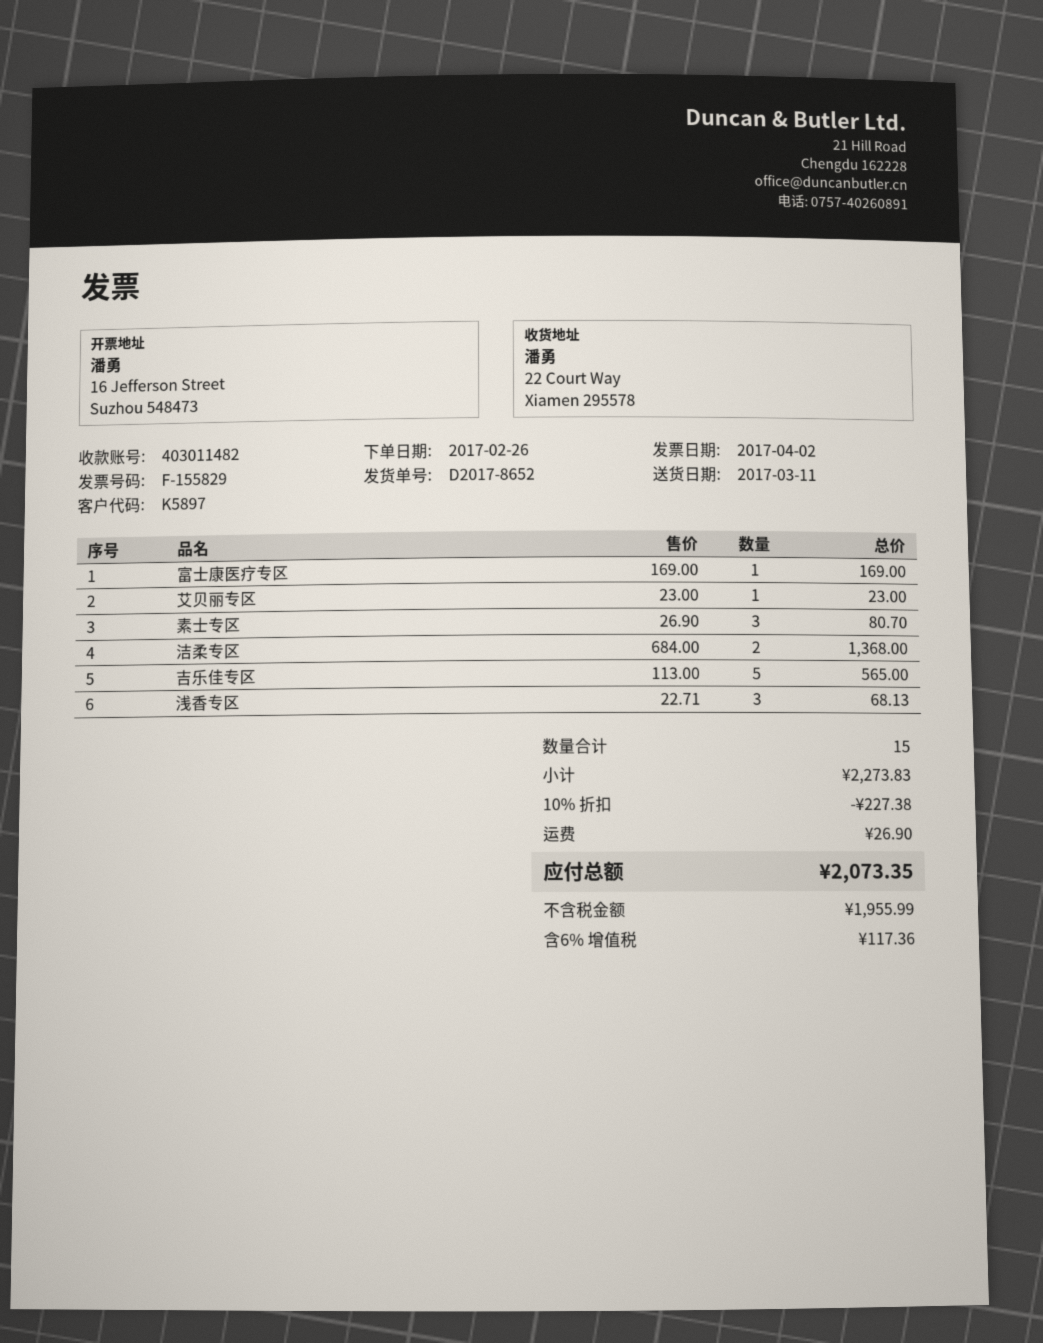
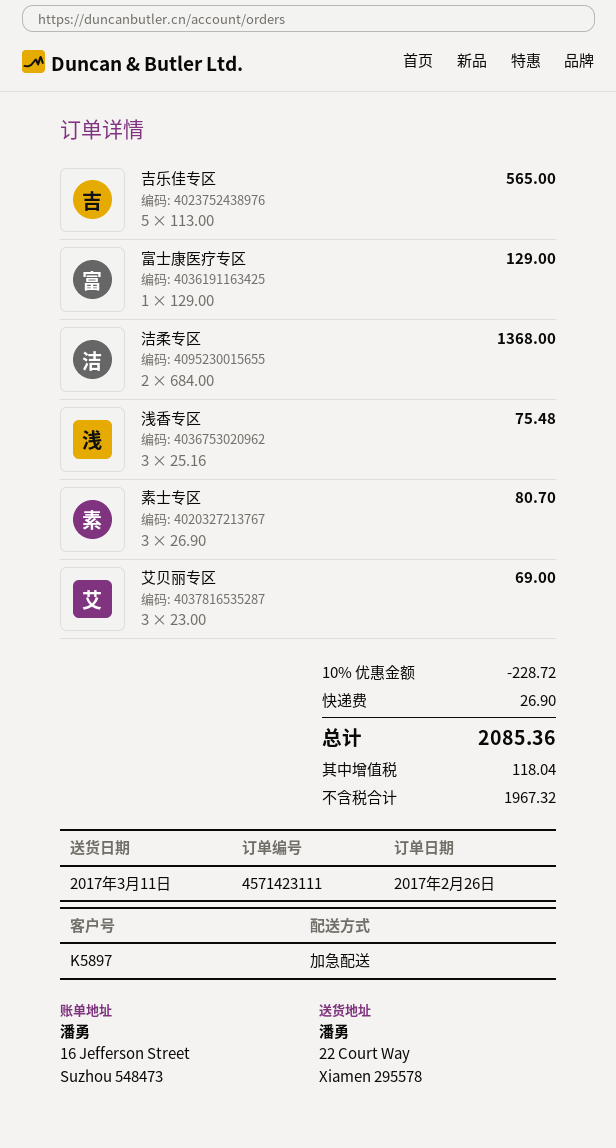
富士康医疗专区: 1 x 169.00 = 169.00 -> 1 x 129.00 = 129.00
艾贝丽专区: 1 x 23.00 = 23.00 -> 3 x 23.00 = 69.00
浅香专区: 3 x 22.71 = 68.13 -> 3 x 25.16 = 75.48
discount: 10% = 227.38 -> 10% = 228.72
net: 1955.99 -> 1967.32
tax: 117.36 -> 118.04
total: 2073.35 -> 2085.36

